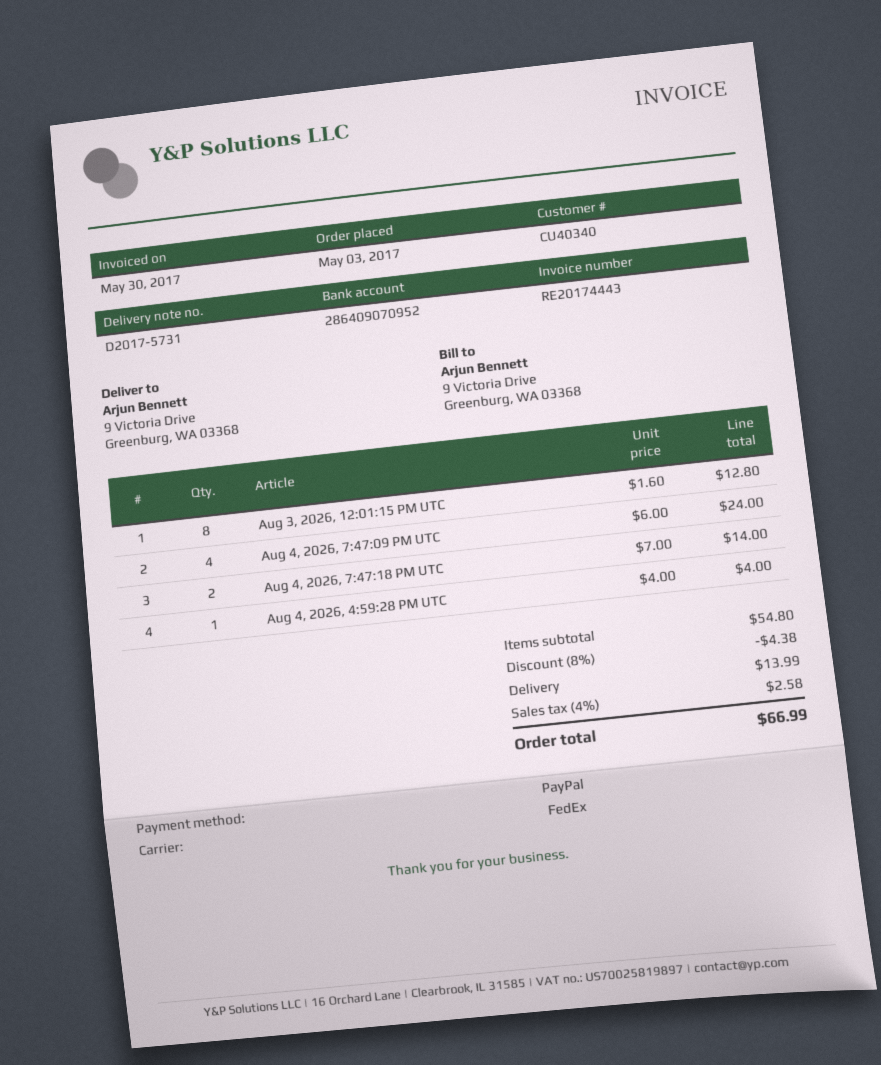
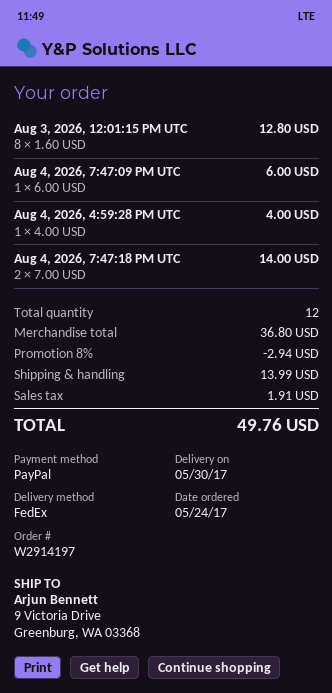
order date: 2017-05-03 -> 2017-05-24
Aug 4, 2026, 7:47:09 PM UTC: 4 x 6.00 = 24.00 -> 1 x 6.00 = 6.00
subtotal: 54.80 -> 36.80
discount: 8% = 4.38 -> 8% = 2.94
tax: 2.58 -> 1.91
total: 66.99 -> 49.76

